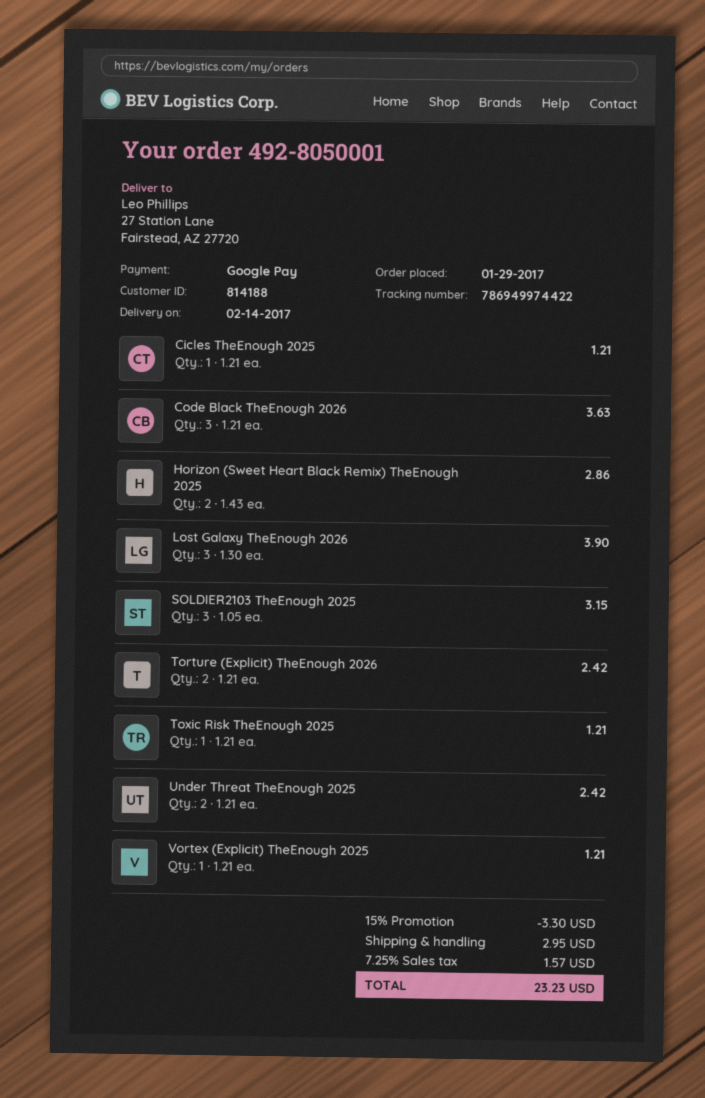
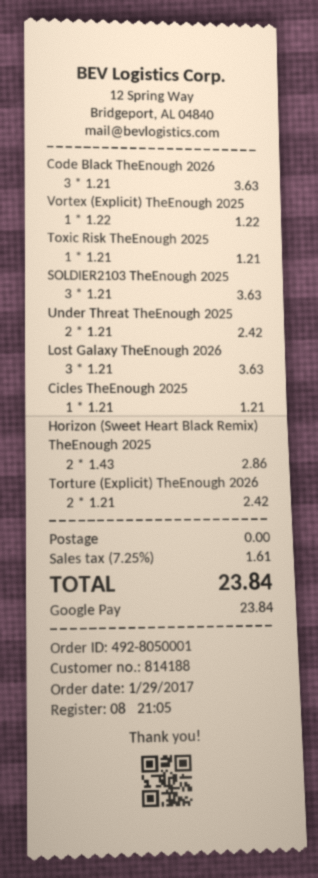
Lost Galaxy TheEnough 2026: 3 x 1.30 = 3.90 -> 3 x 1.21 = 3.63
SOLDIER2103 TheEnough 2025: 3 x 1.05 = 3.15 -> 3 x 1.21 = 3.63
Vortex (Explicit) TheEnough 2025: 1 x 1.21 = 1.21 -> 1 x 1.22 = 1.22
discount: 15% = 3.30 -> none
shipping: 2.95 -> 0.00
tax: 7.25% = 1.57 -> 7.25% = 1.61
total: 23.23 -> 23.84

